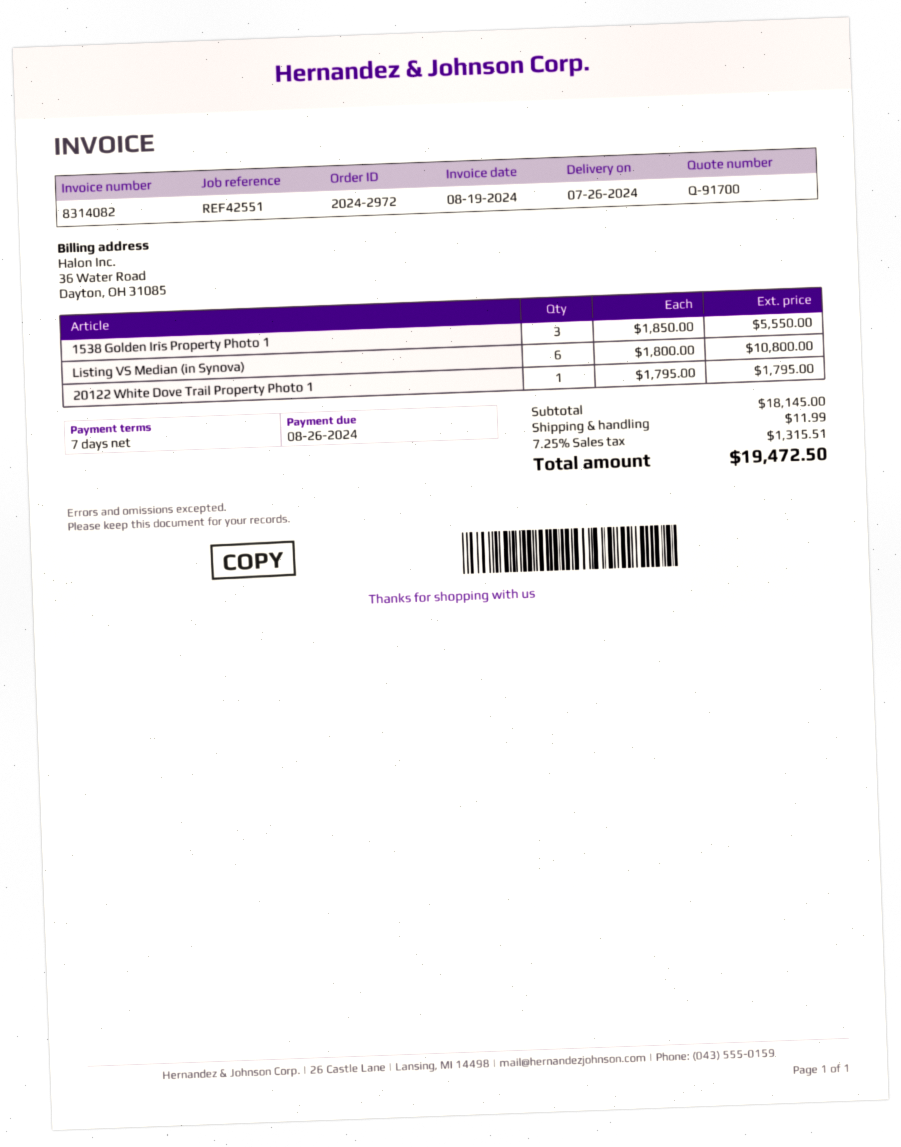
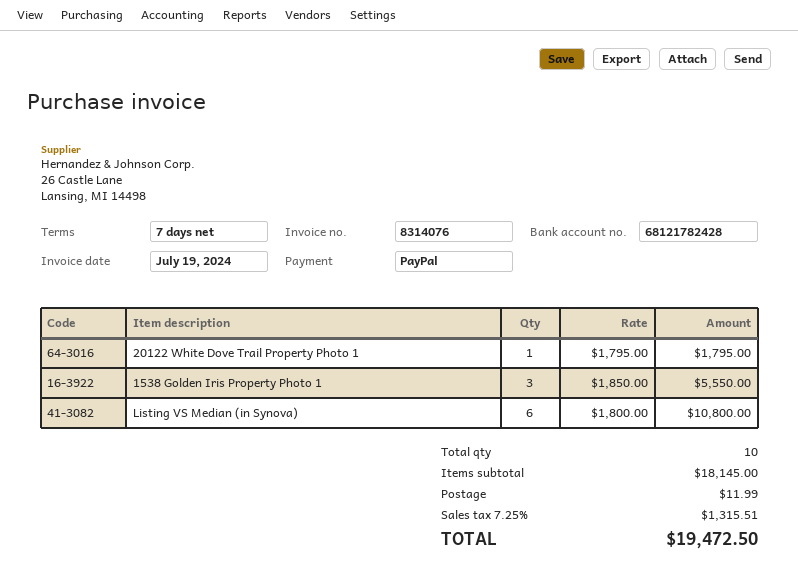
invoice number: 8314082 -> 8314076
invoice date: 2024-08-19 -> 2024-07-19

